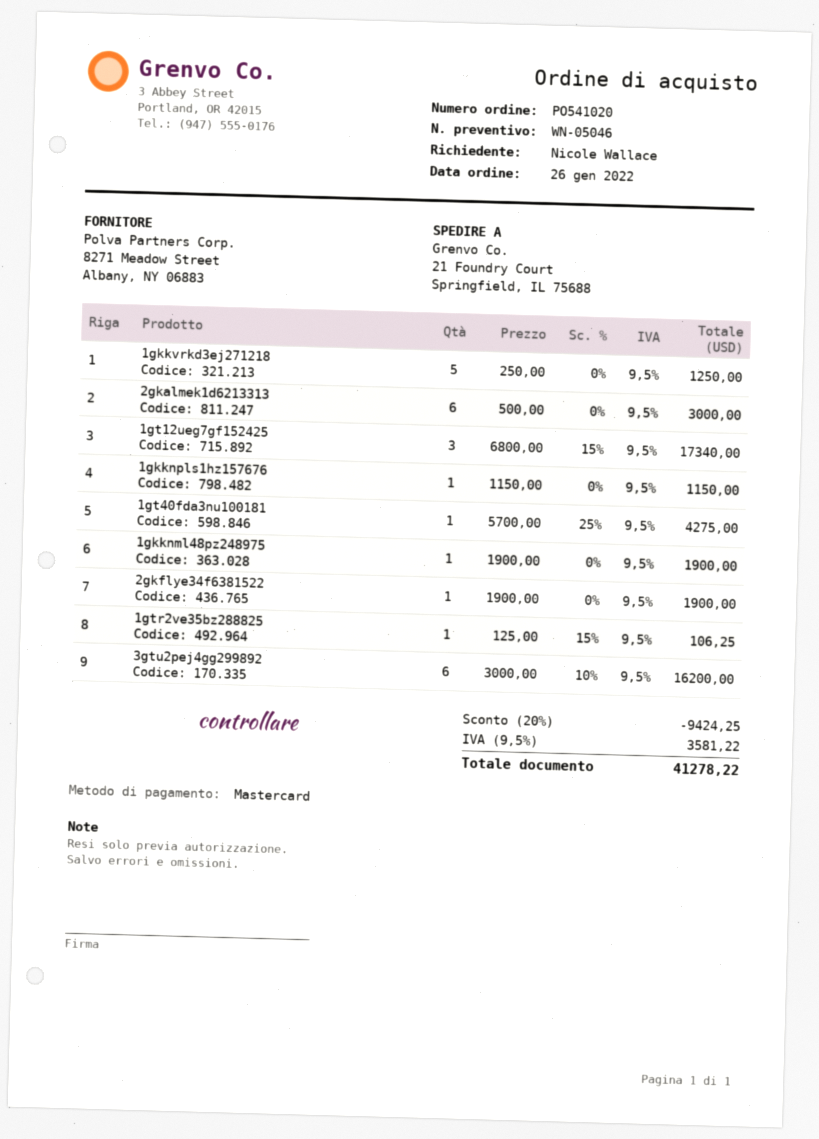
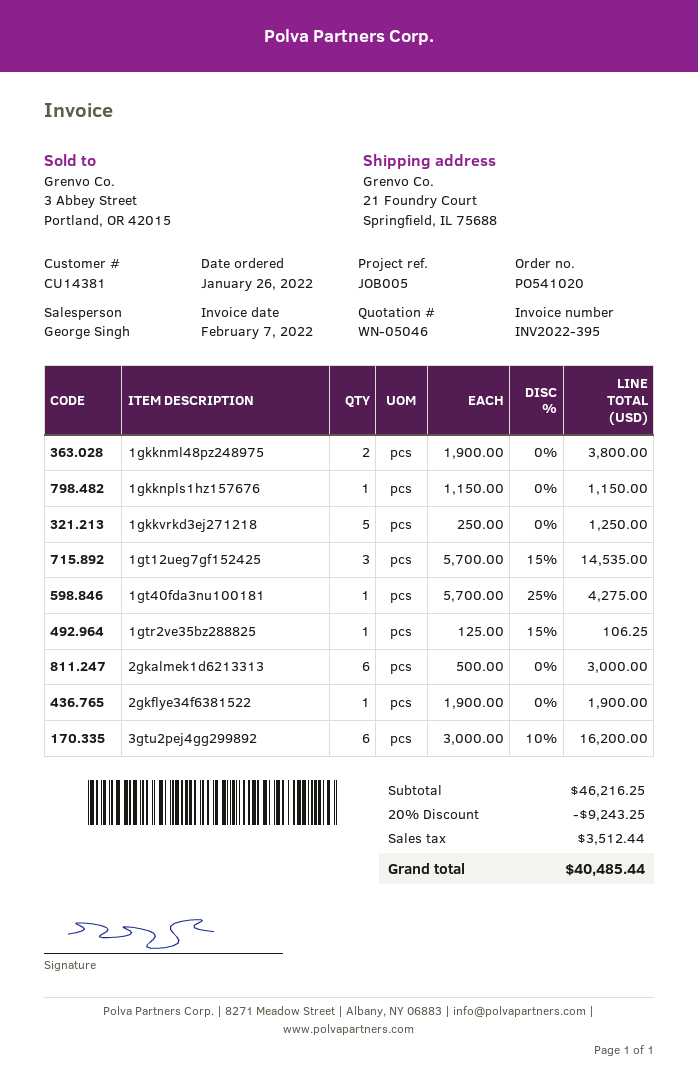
1gt12ueg7gf152425: 3 x 6800.00 - 15% = 17340.00 -> 3 x 5700.00 - 15% = 14535.00
1gkknml48pz248975: 1 x 1900.00 = 1900.00 -> 2 x 1900.00 = 3800.00
discount: 20% = 9424.25 -> 20% = 9243.25
tax: 3581.22 -> 3512.44
total: 41278.22 -> 40485.44

